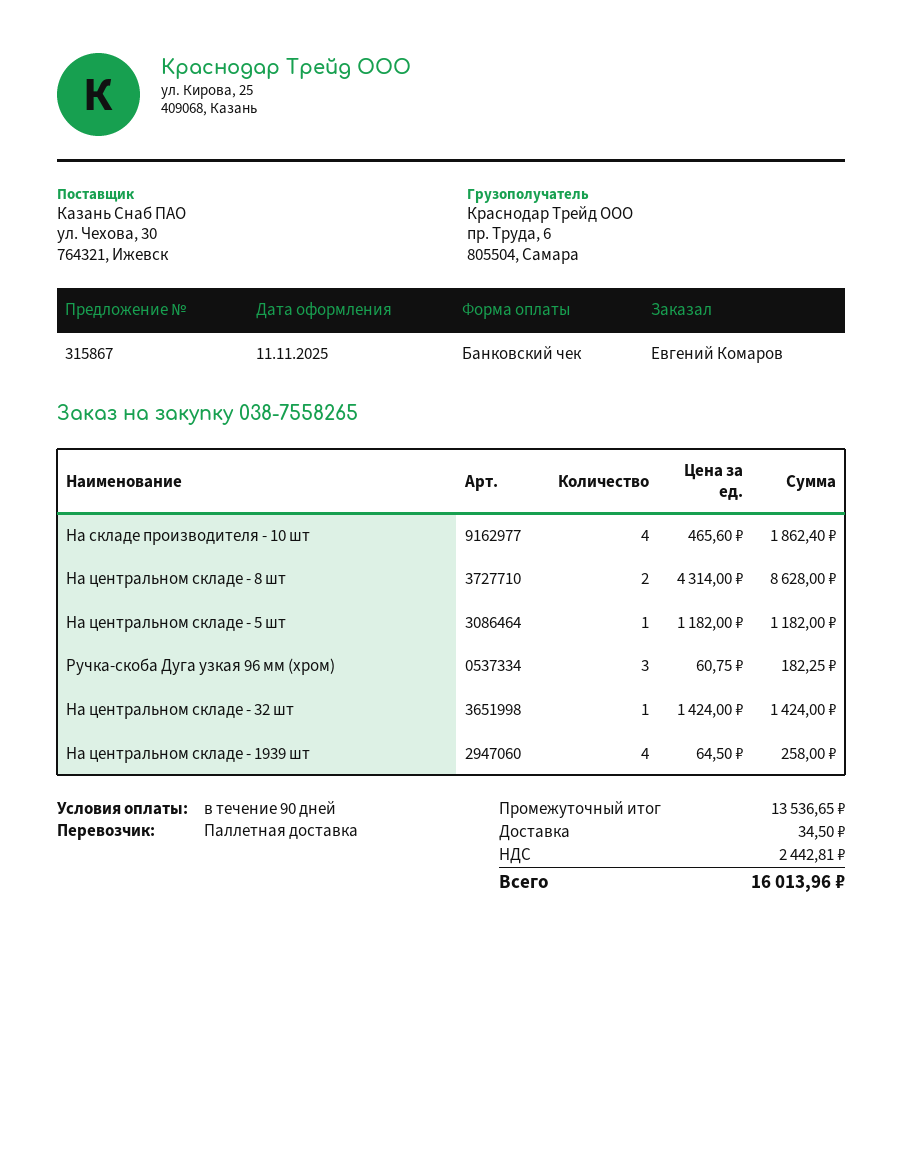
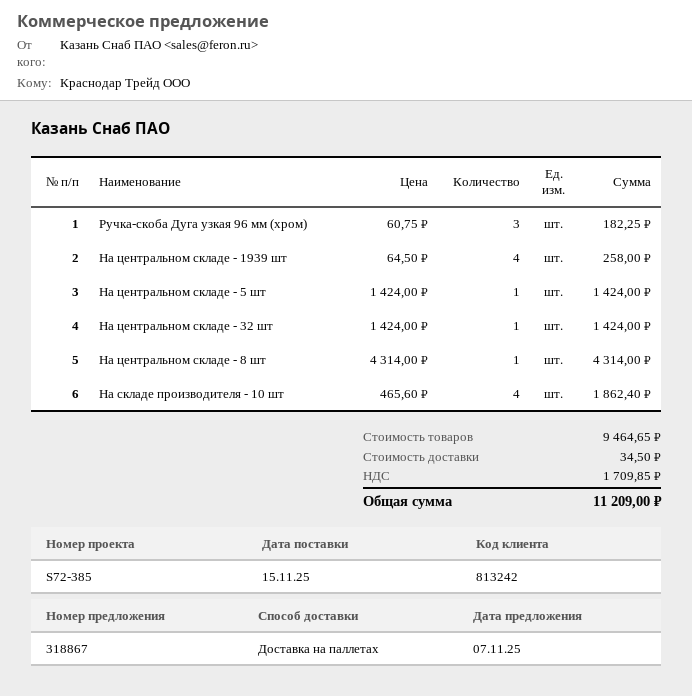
quote number: 315867 -> 318867
На центральном складе - 8 шт: 2 x 4314.00 = 8628.00 -> 1 x 4314.00 = 4314.00
На центральном складе - 5 шт: 1 x 1182.00 = 1182.00 -> 1 x 1424.00 = 1424.00
subtotal: 13536.65 -> 9464.65
tax: 2442.81 -> 1709.85
total: 16013.96 -> 11209.00

